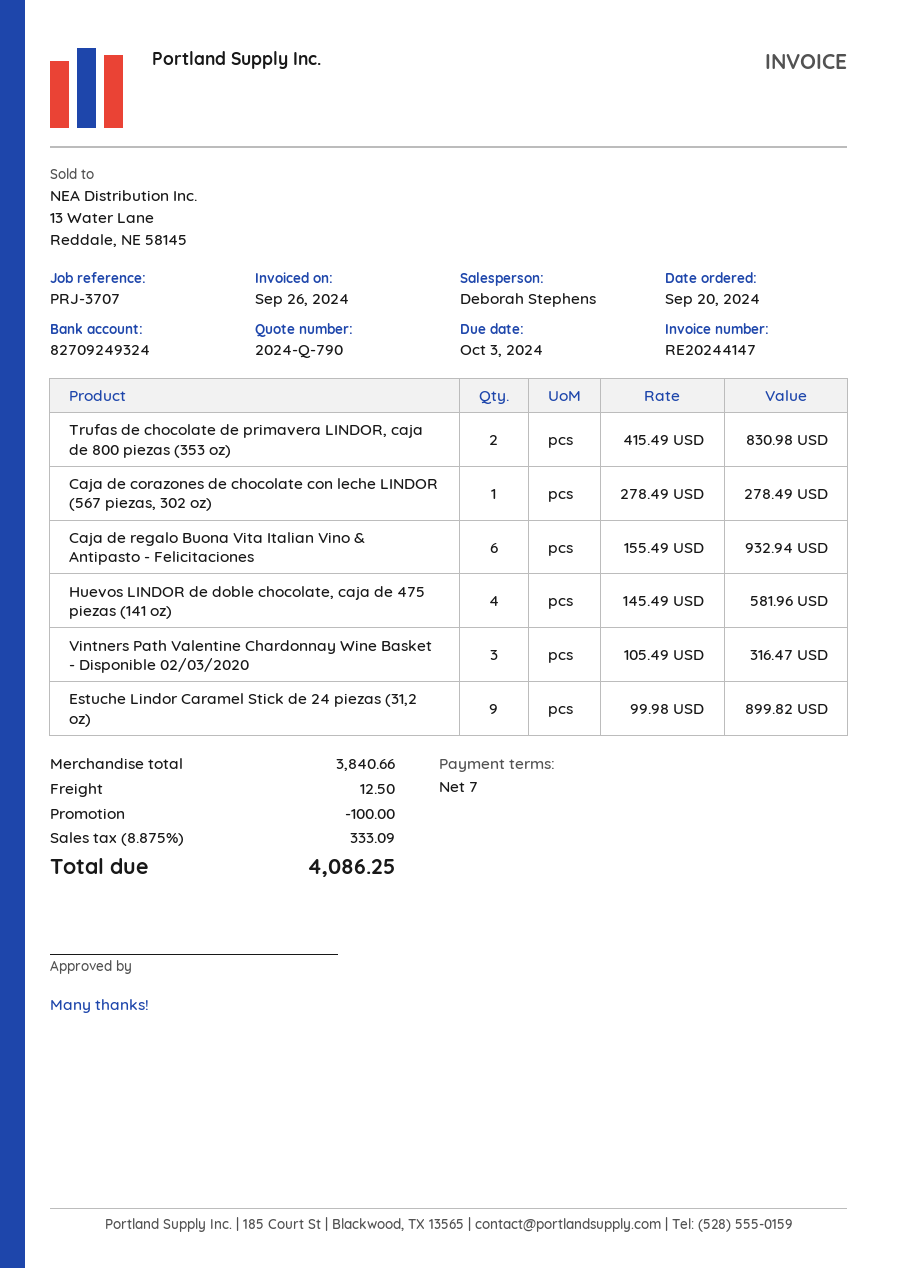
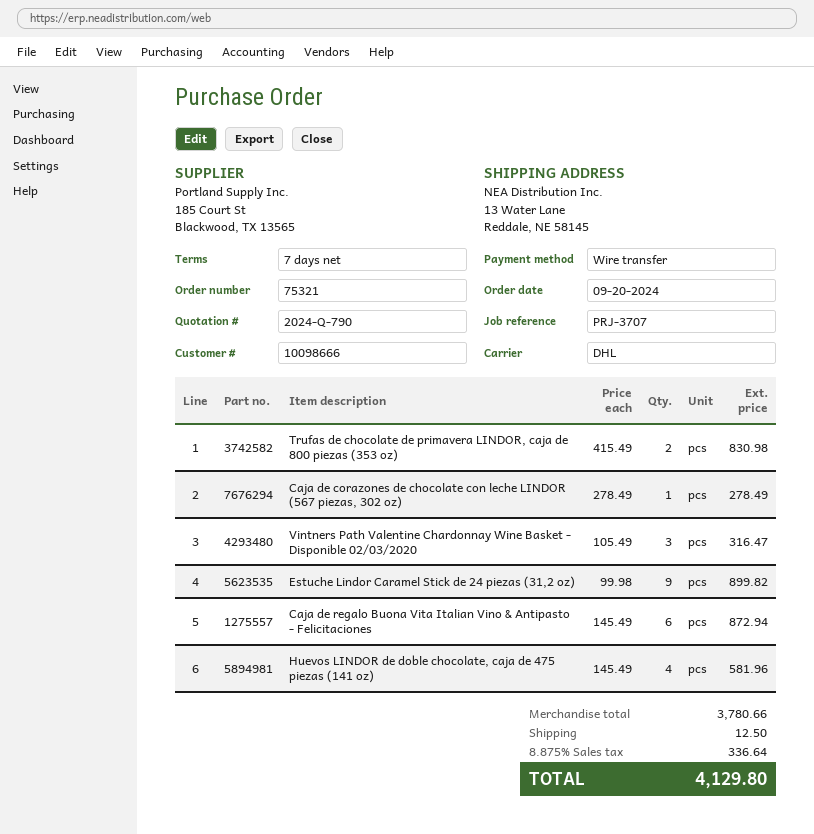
Caja de regalo Buona Vita Italian Vino & Antipasto - Felicitaciones: 6 x 155.49 = 932.94 -> 6 x 145.49 = 872.94
subtotal: 3840.66 -> 3780.66
discount: 100.00 -> none
tax: 8.875% = 333.09 -> 8.875% = 336.64
total: 4086.25 -> 4129.80

